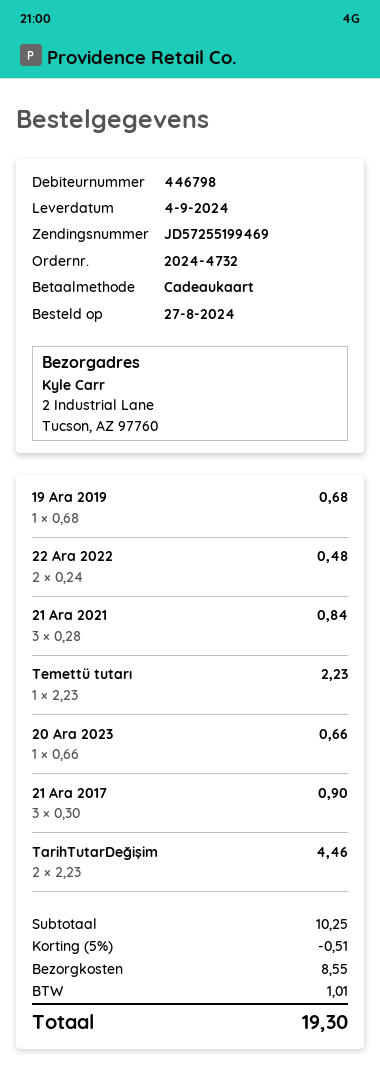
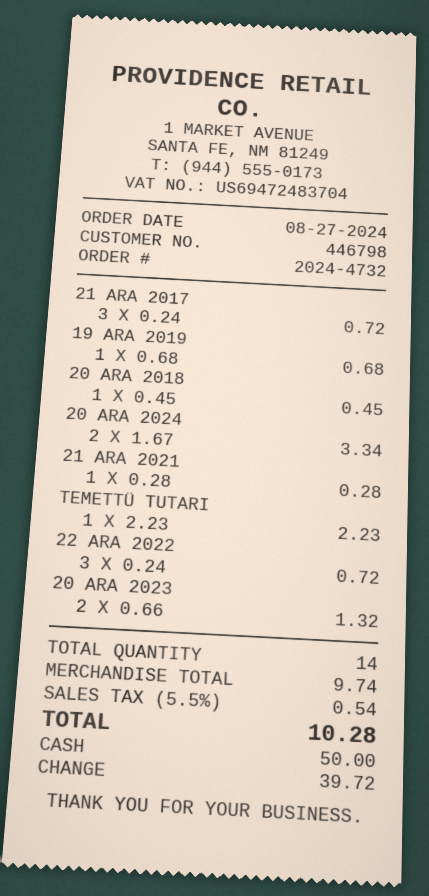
payment method: gift card -> cash
22 Ara 2022: 2 x 0.24 = 0.48 -> 3 x 0.24 = 0.72
21 Ara 2021: 3 x 0.28 = 0.84 -> 1 x 0.28 = 0.28
20 Ara 2023: 1 x 0.66 = 0.66 -> 2 x 0.66 = 1.32
21 Ara 2017: 3 x 0.30 = 0.90 -> 3 x 0.24 = 0.72
TarihTutarDeğişim: 2 x 2.23 = 4.46 -> none
20 ARA 2018: none -> 1 x 0.45 = 0.45
20 ARA 2024: none -> 2 x 1.67 = 3.34
subtotal: 10.25 -> 9.74
discount: 5% = 0.51 -> none
shipping: 8.55 -> none
tax: 1.01 -> 0.54
total: 19.30 -> 10.28

